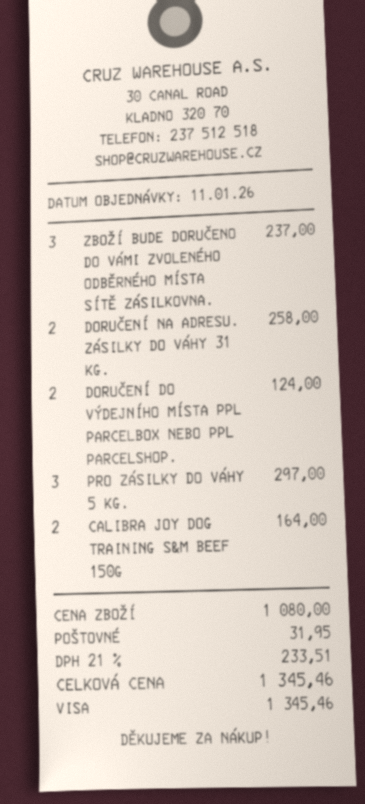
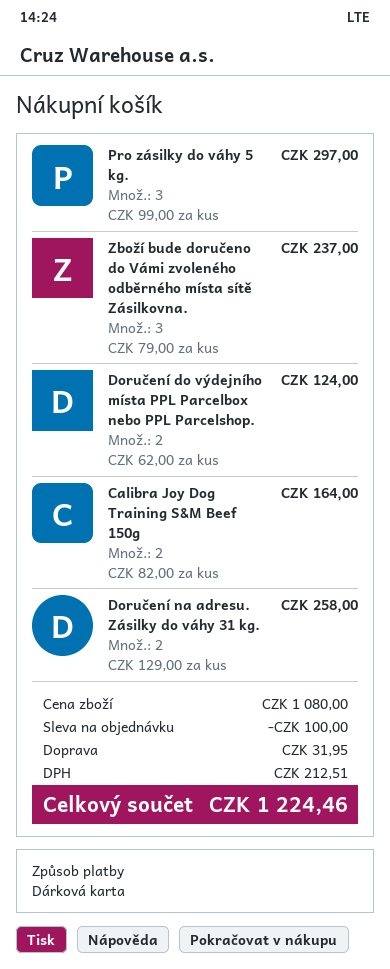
payment method: Visa -> gift card
discount: none -> 100.00
tax: 233.51 -> 212.51
total: 1345.46 -> 1224.46

